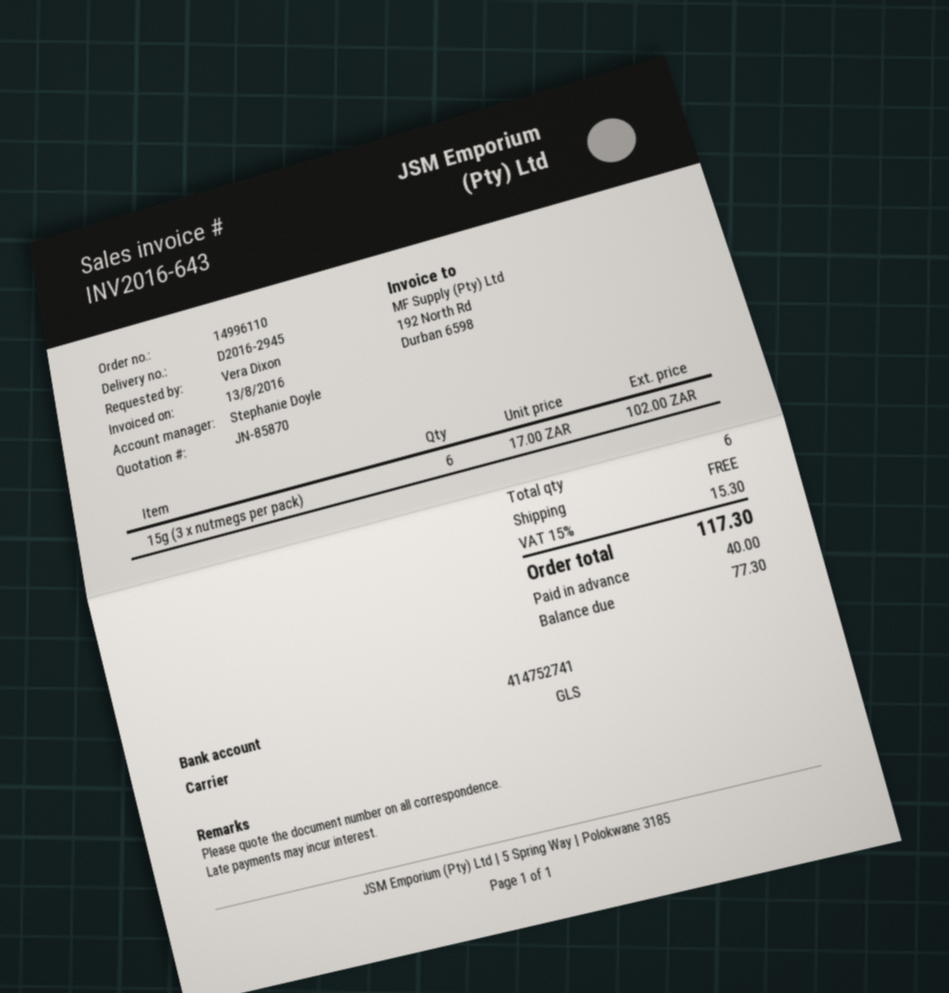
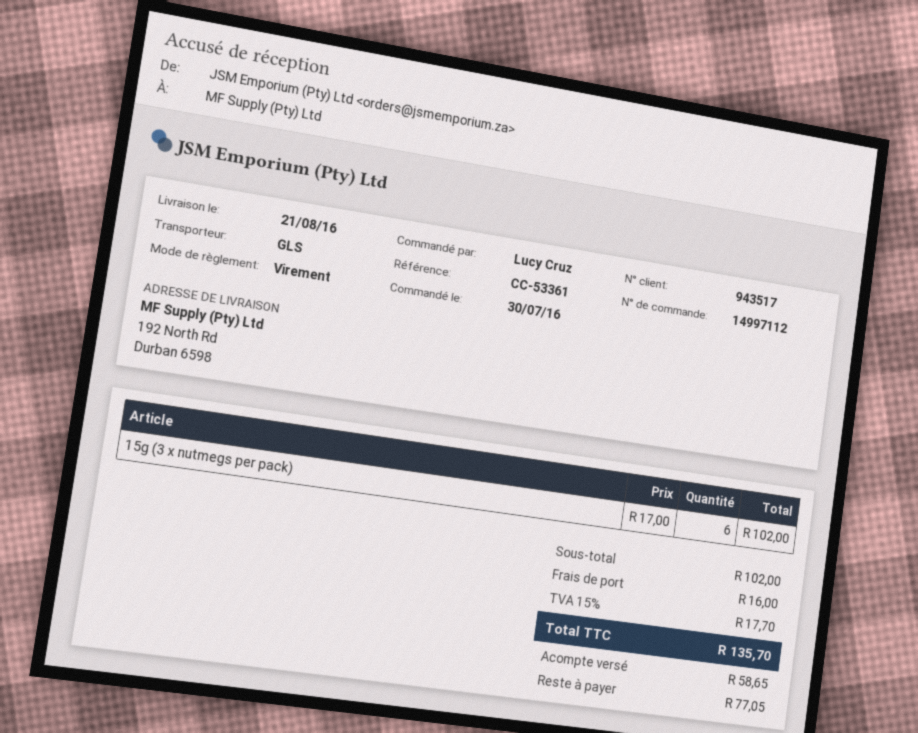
order number: 14996110 -> 14997112
ordered by: Vera Dixon -> Lucy Cruz
shipping: 0.00 -> 16.00
tax: 15% = 15.30 -> 15% = 17.70
total: 117.30 -> 135.70
deposit: 40.00 -> 58.65
balance: 77.30 -> 77.05

